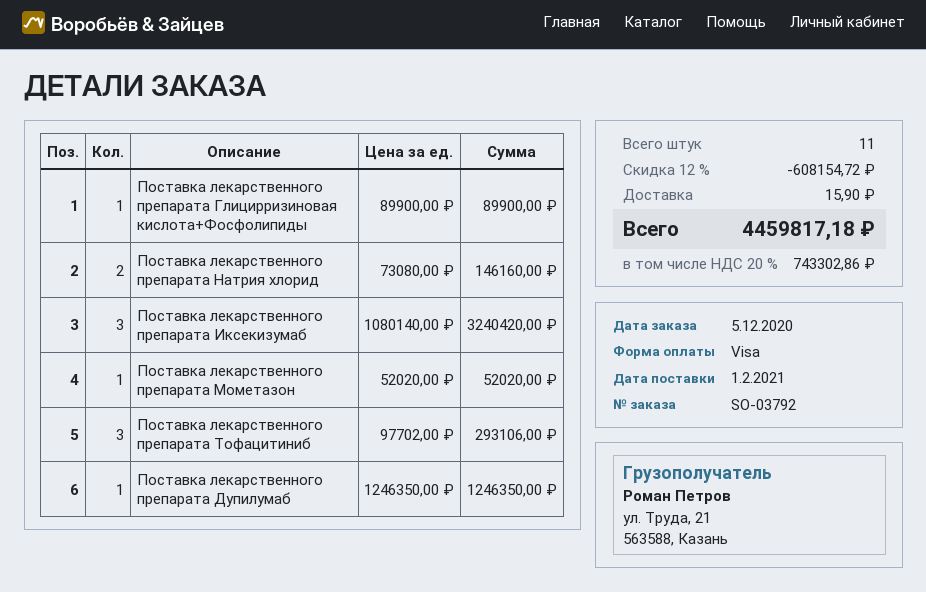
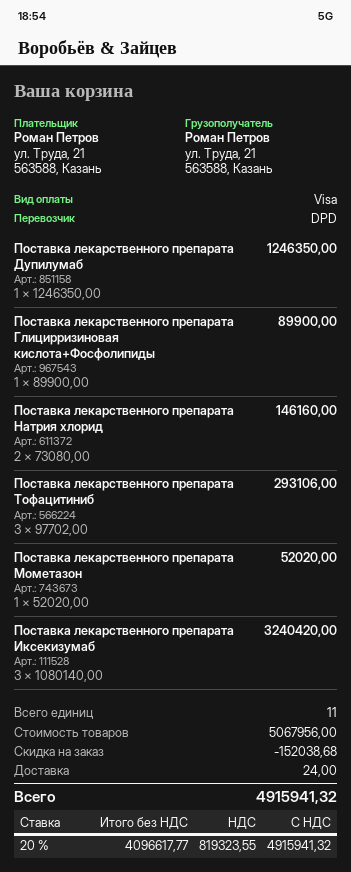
discount: 608154.72 -> 152038.68
shipping: 15.90 -> 24.00
tax: 20% = 743302.86 -> 20% = 819323.55
total: 4459817.18 -> 4915941.32

